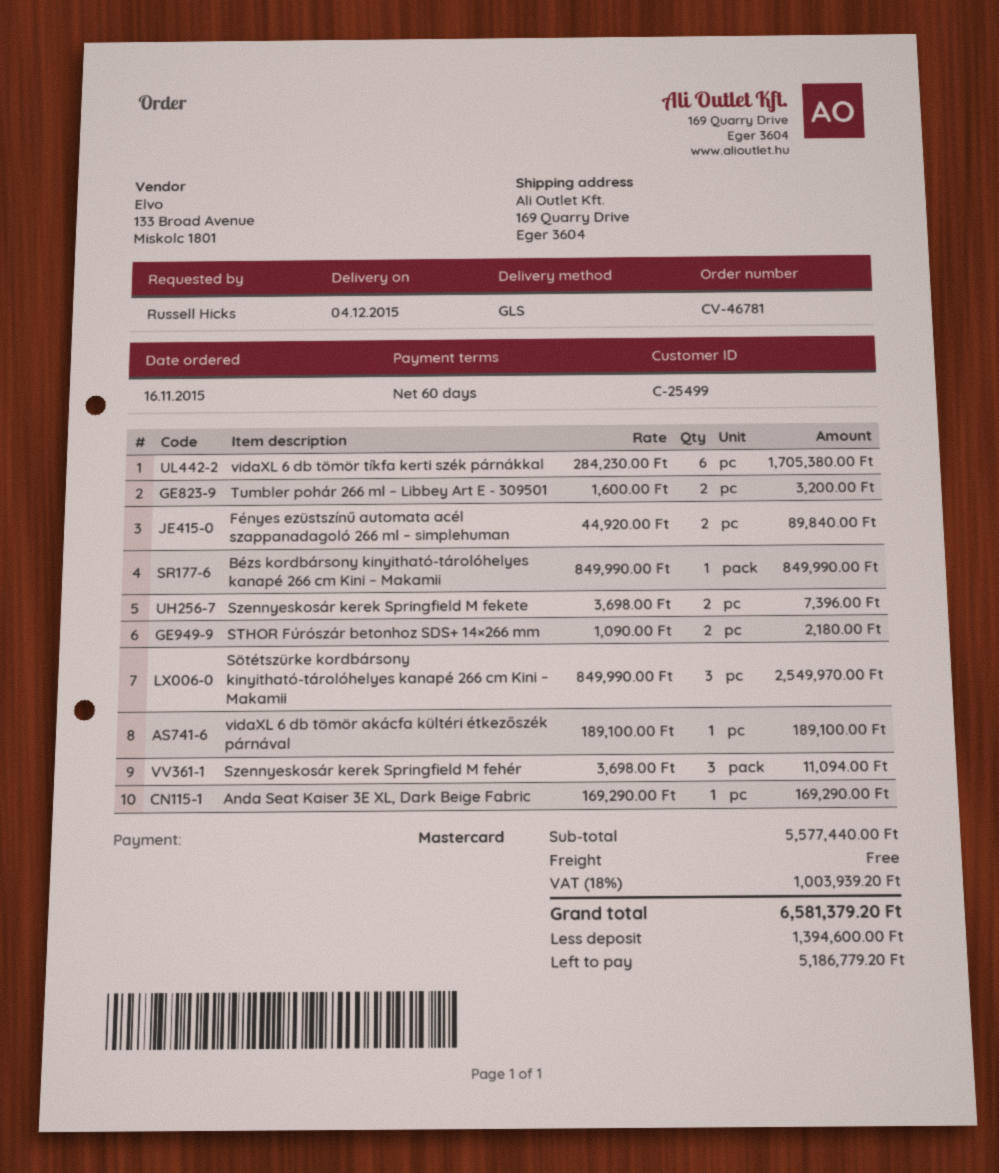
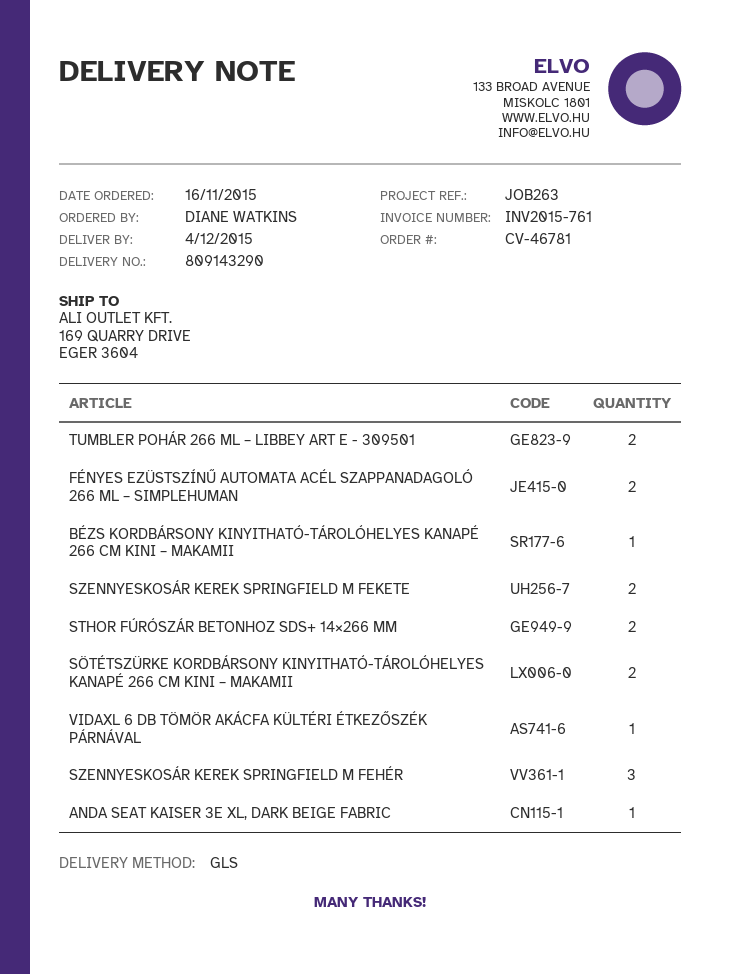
ordered by: Russell Hicks -> DIANE WATKINS
vidaXL 6 db tömör tíkfa kerti szék párnákkal: 6 -> none
Sötétszürke kordbársony kinyitható-tárolóhelyes kanapé 266 cm Kini – Makamii: 3 -> 2

